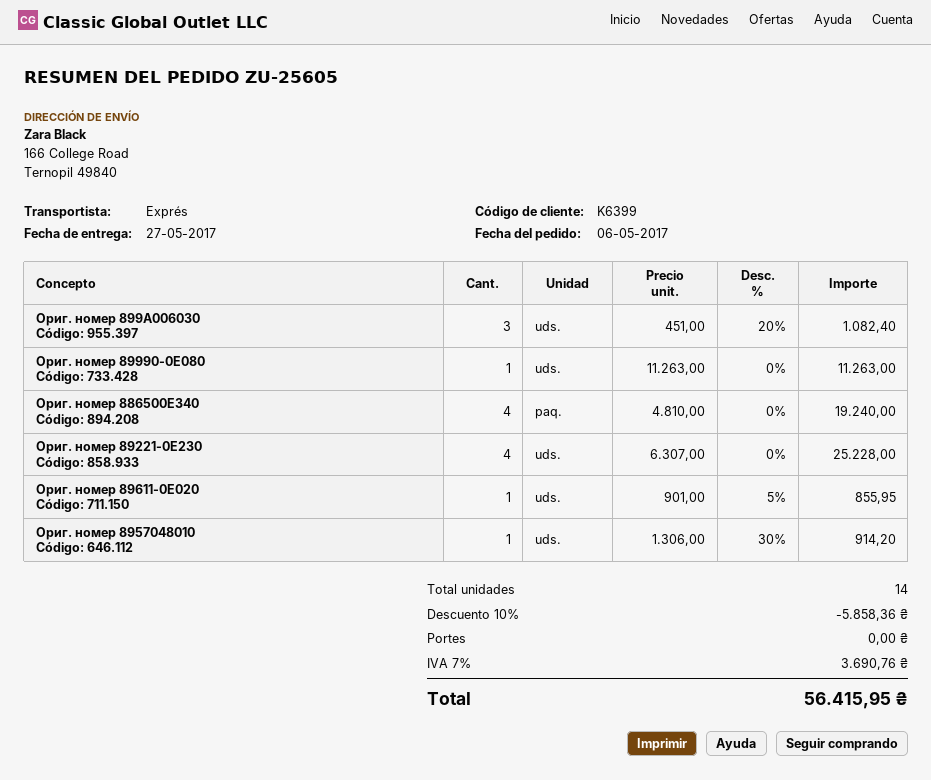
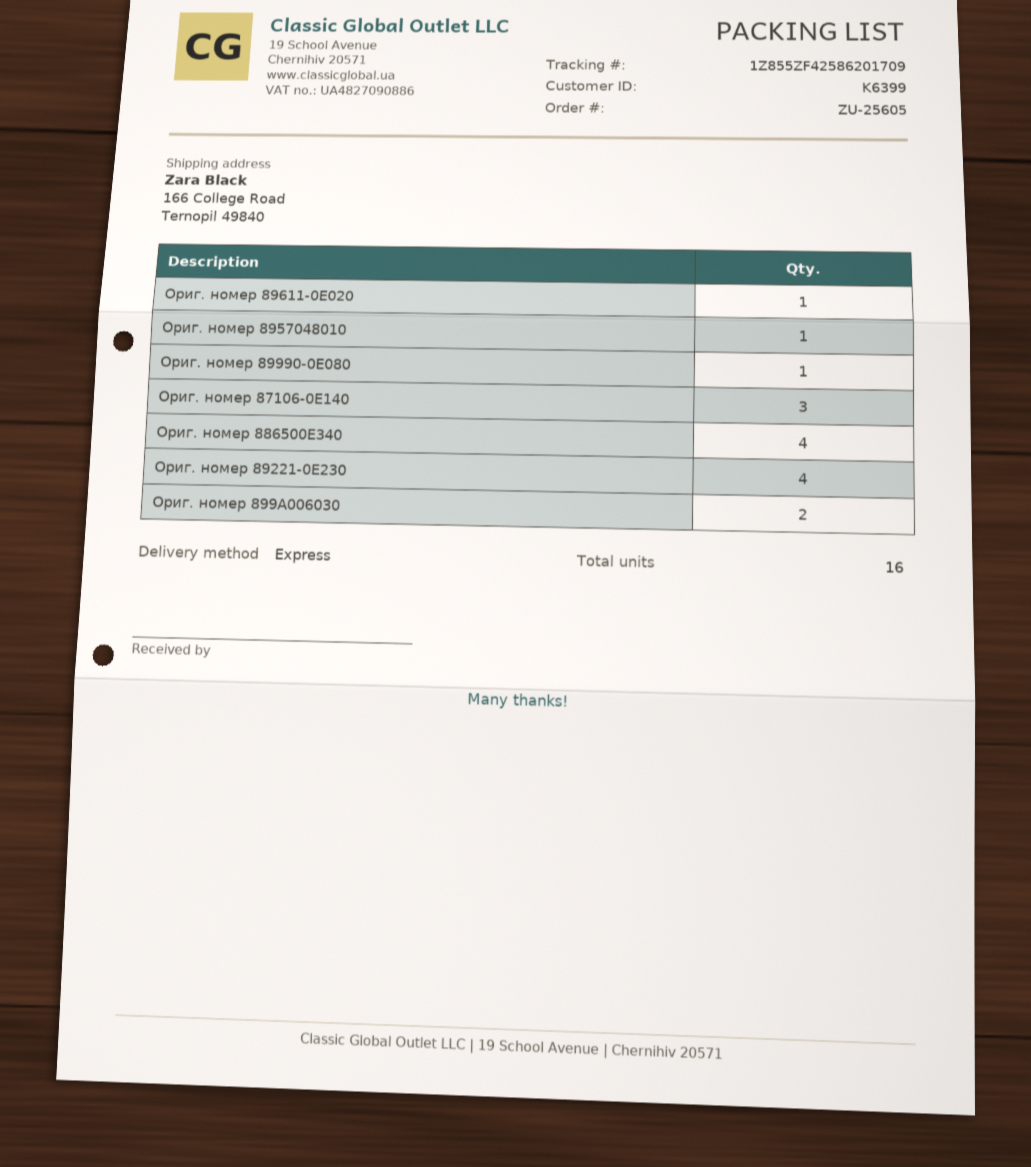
Ориг. номер 899A006030: 3 -> 2
Ориг. номер 87106-0E140: none -> 3
total quantity: 14 -> 16

